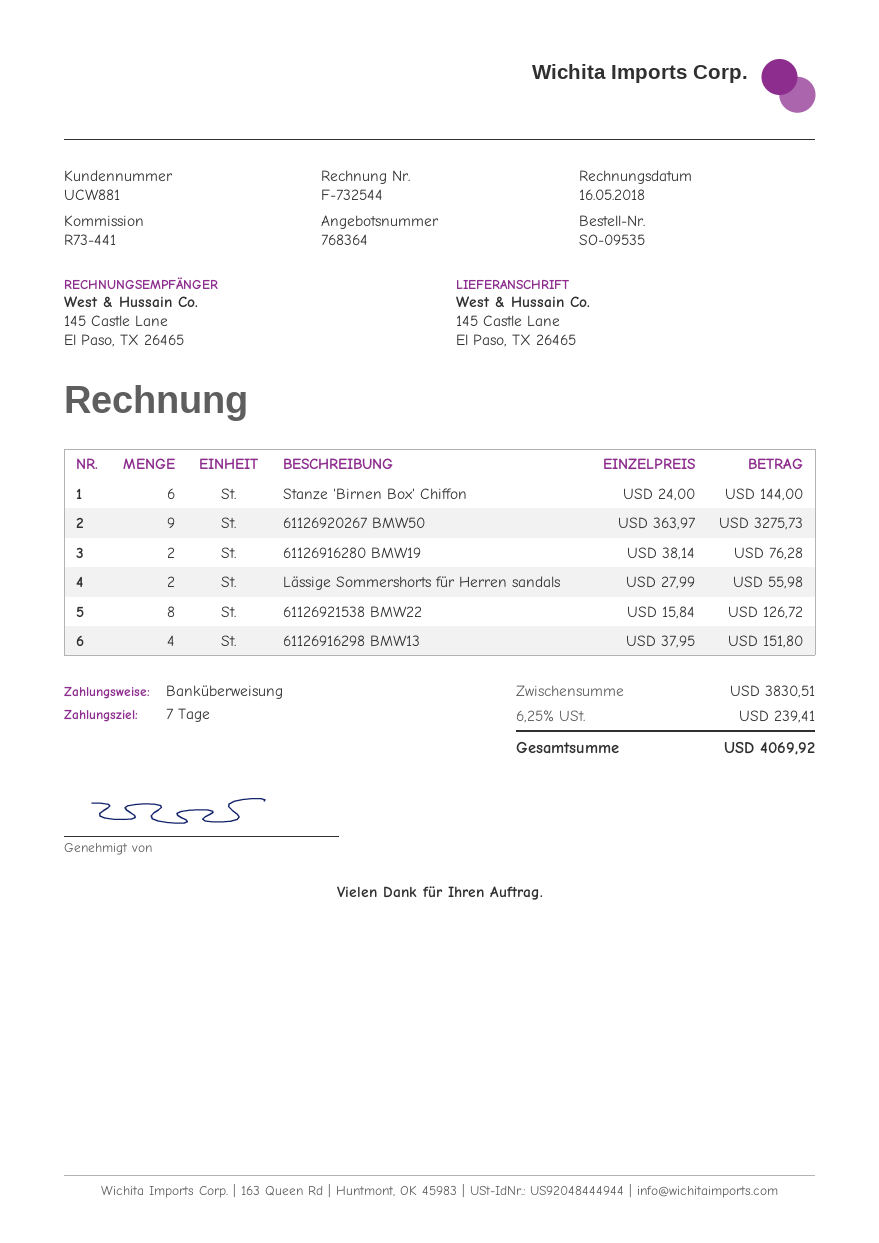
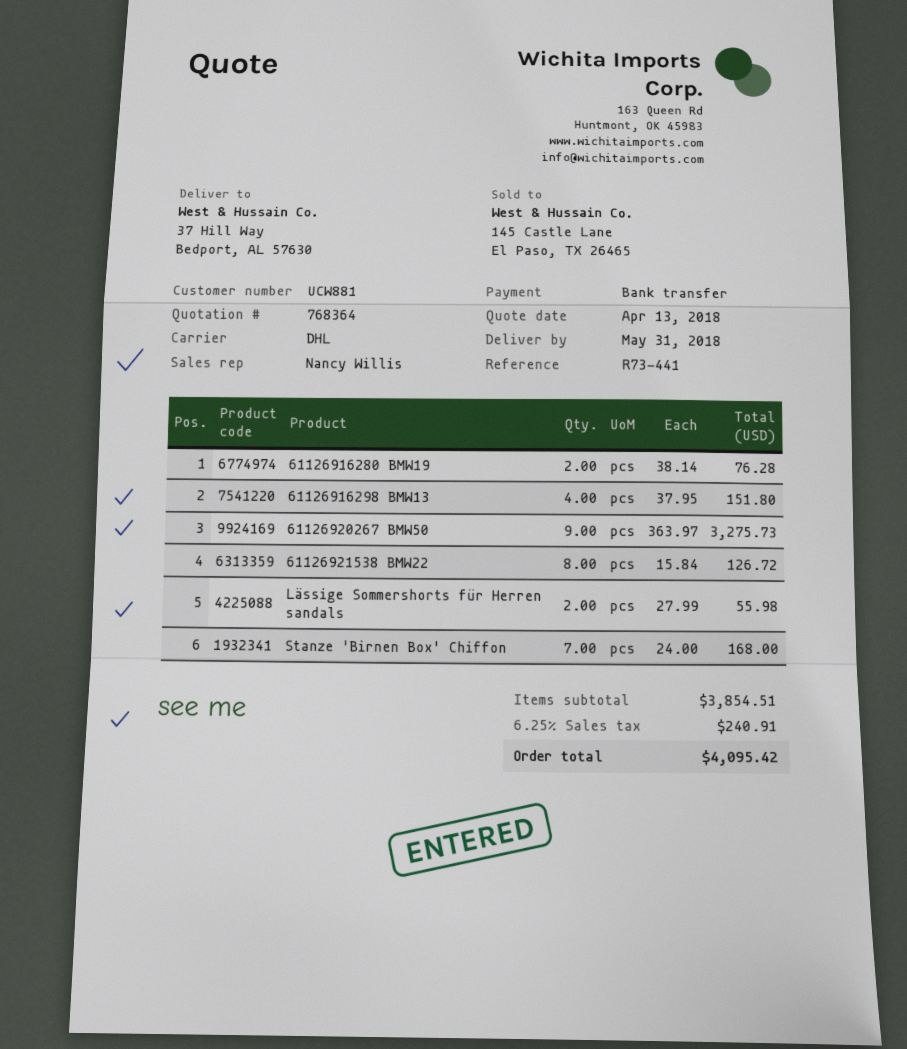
ship to: 145 Castle Lane, El Paso, TX 26465 -> 37 Hill Way, Bedport, AL 57630
Stanze 'Birnen Box' Chiffon: 6 x 24.00 = 144.00 -> 7 x 24.00 = 168.00
subtotal: 3830.51 -> 3854.51
tax: 6.25% = 239.41 -> 6.25% = 240.91
total: 4069.92 -> 4095.42

